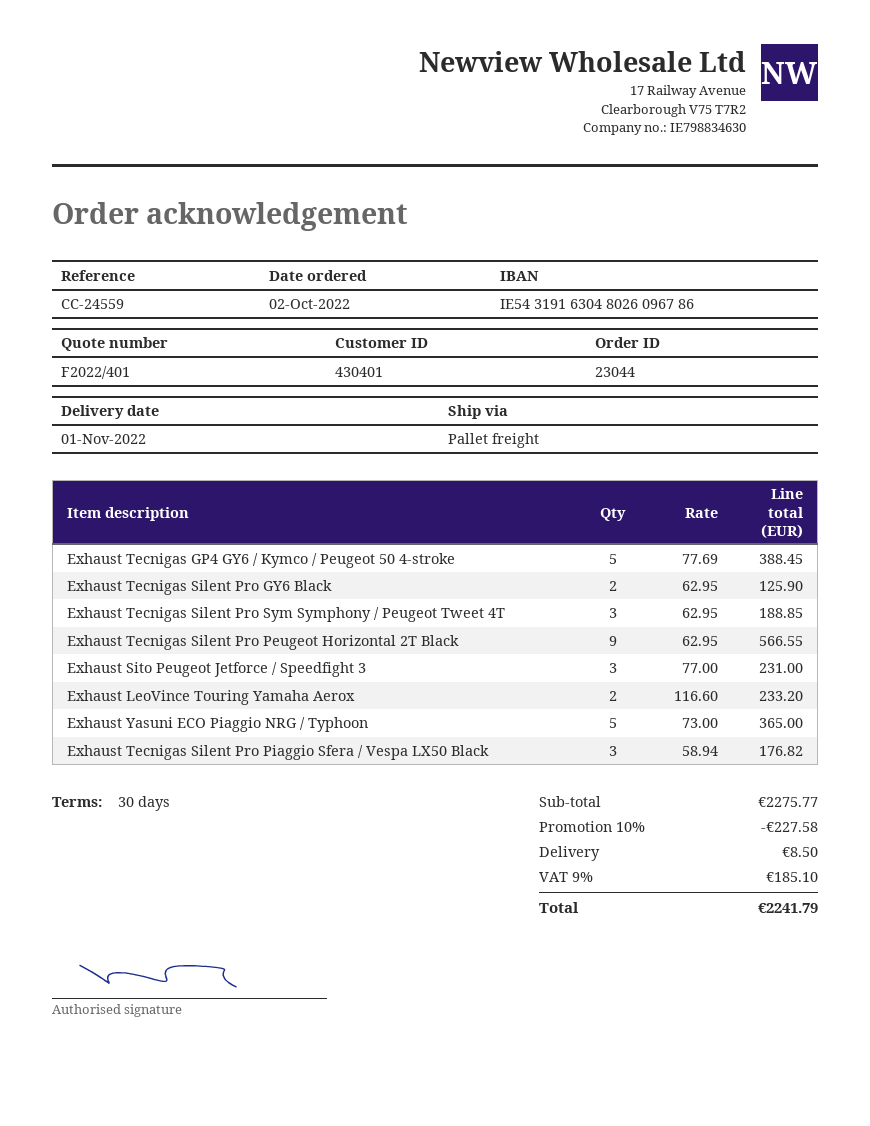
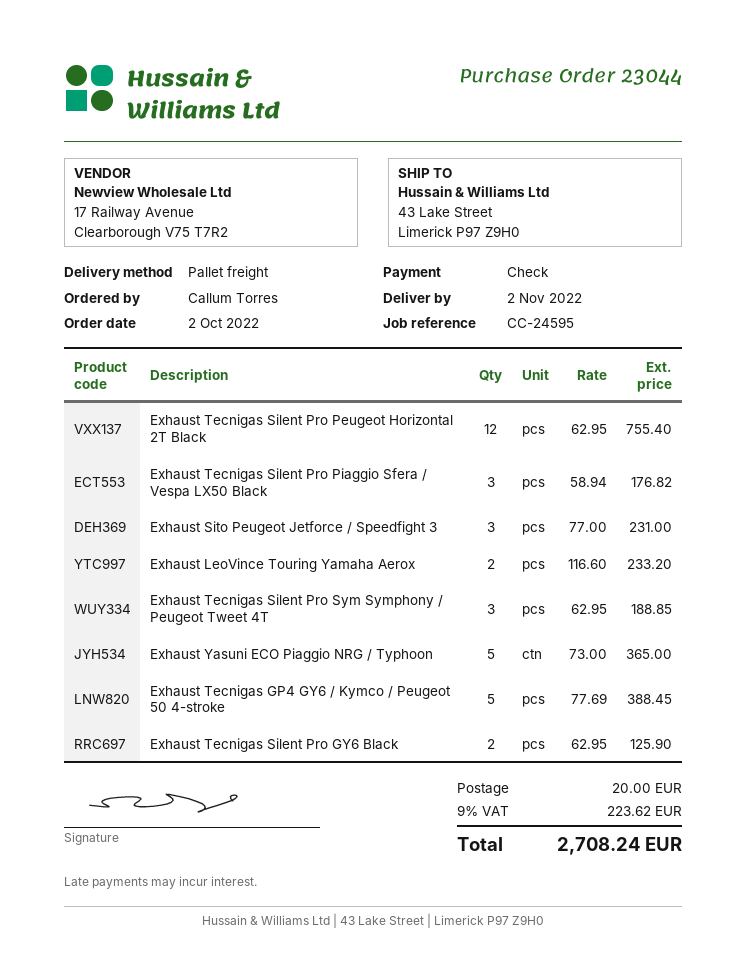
delivery date: 2022-11-01 -> 2022-11-02
reference: CC-24559 -> CC-24595
Exhaust Tecnigas Silent Pro Peugeot Horizontal 2T Black: 9 x 62.95 = 566.55 -> 12 x 62.95 = 755.40
discount: 10% = 227.58 -> none
shipping: 8.50 -> 20.00
tax: 9% = 185.10 -> 9% = 223.62
total: 2241.79 -> 2708.24

